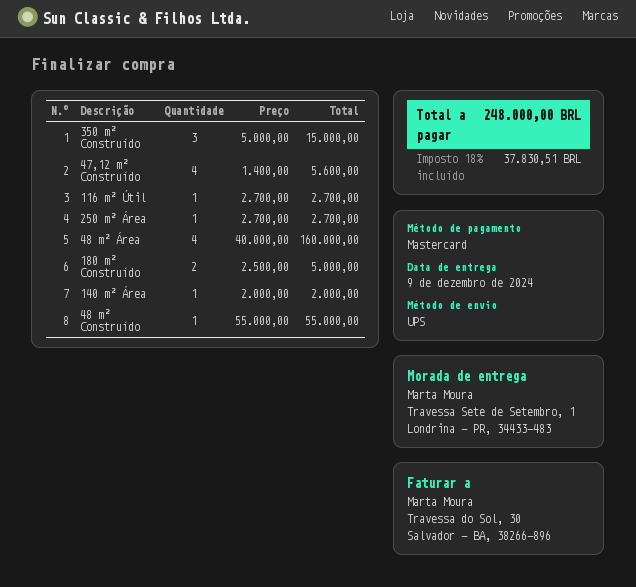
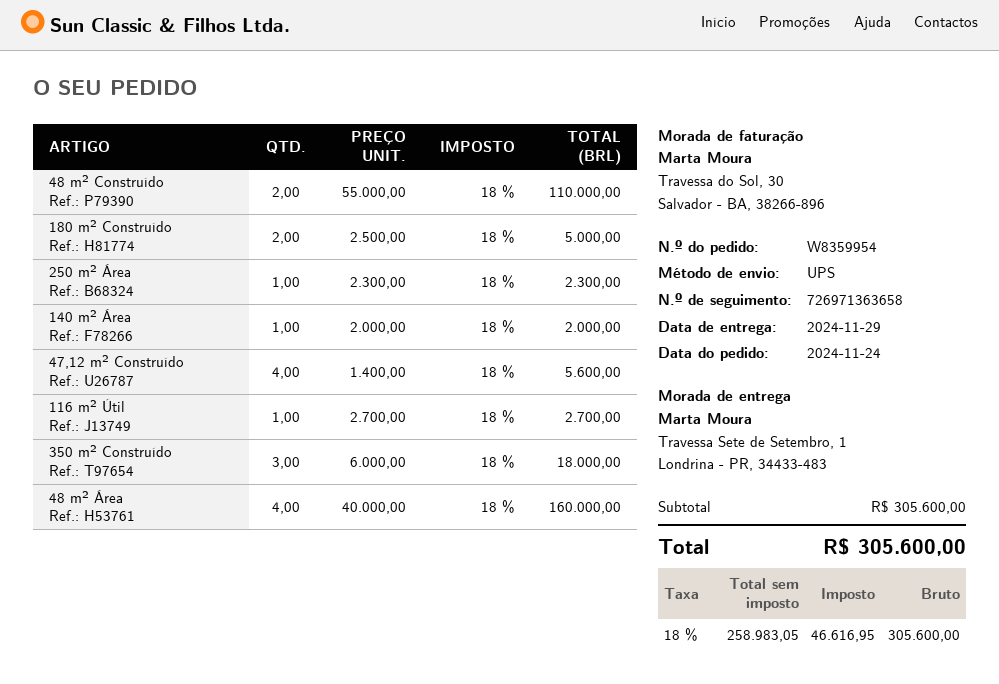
delivery date: 2024-12-09 -> 2024-11-29
350 m² Construído: 3 x 5000.00 = 15000.00 -> 3 x 6000.00 = 18000.00
250 m² Área: 1 x 2700.00 = 2700.00 -> 1 x 2300.00 = 2300.00
48 m² Construído: 1 x 55000.00 = 55000.00 -> 2 x 55000.00 = 110000.00
tax: 18% = 37830.51 -> 18% = 46616.95
total: 248000.00 -> 305600.00

